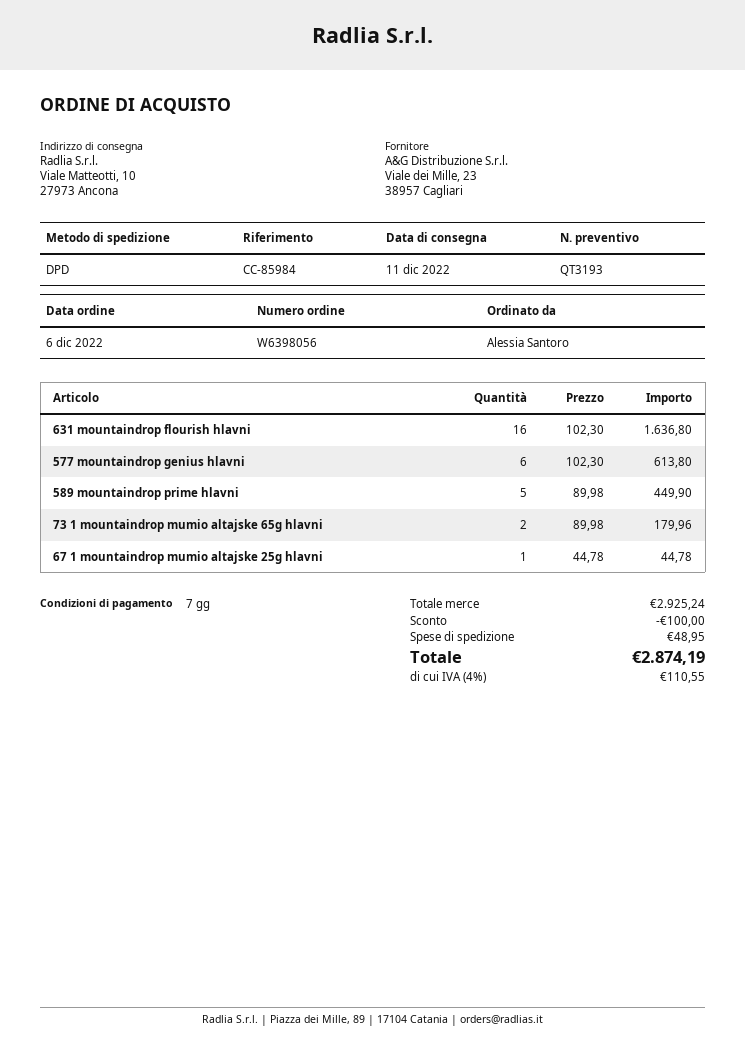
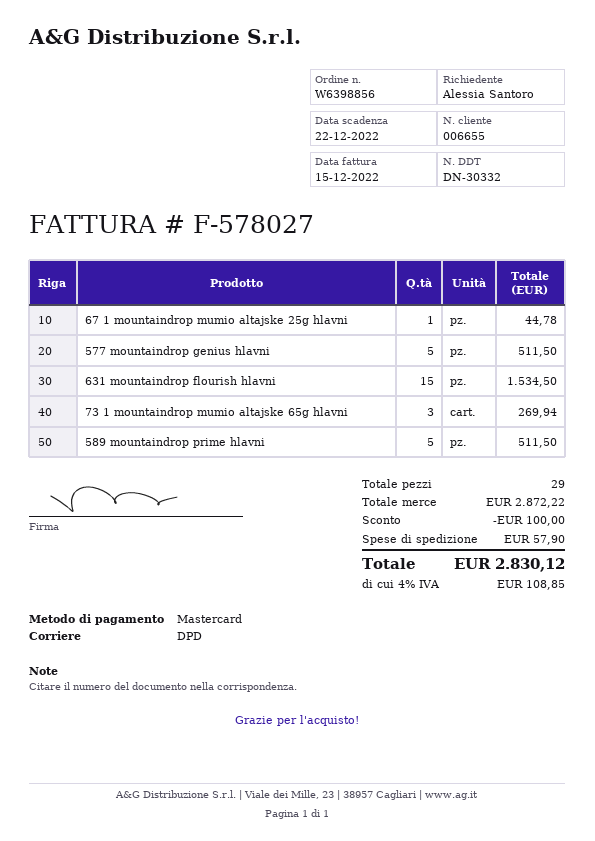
order number: W6398056 -> W6398856
631 mountaindrop flourish hlavni: 16 for 1636.80 -> 15 for 1534.50
577 mountaindrop genius hlavni: 6 for 613.80 -> 5 for 511.50
589 mountaindrop prime hlavni: 5 for 449.90 -> 5 for 511.50
73 1 mountaindrop mumio altajske 65g hlavni: 2 for 179.96 -> 3 for 269.94
subtotal: 2925.24 -> 2872.22
shipping: 48.95 -> 57.90
tax: 4% = 110.55 -> 4% = 108.85
total: 2874.19 -> 2830.12

